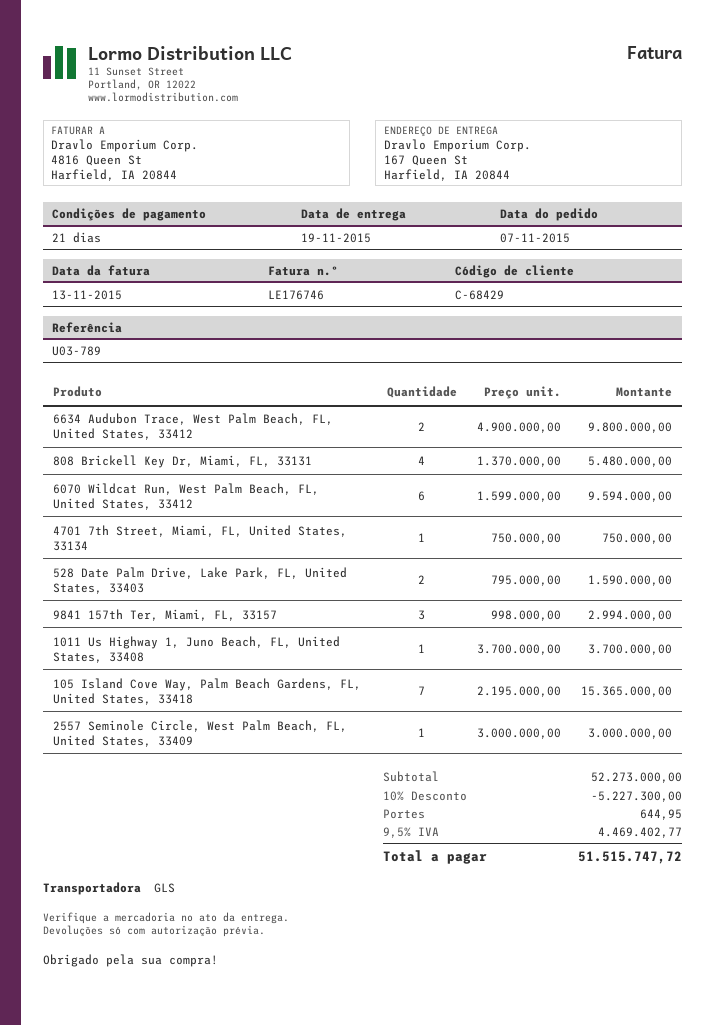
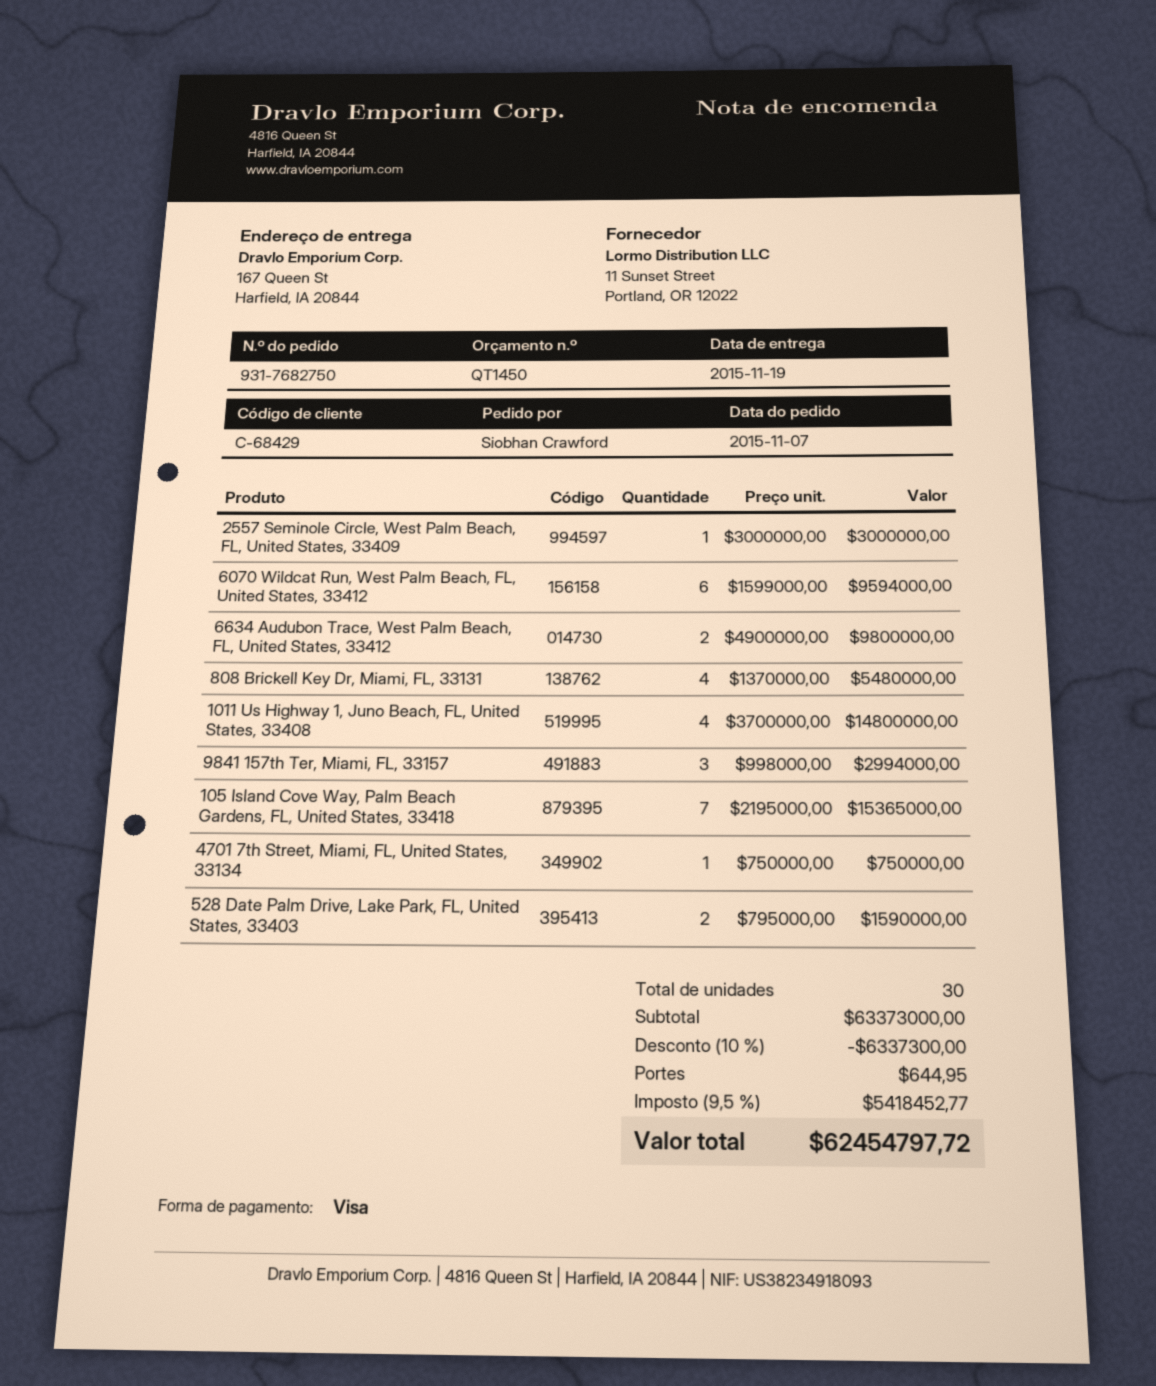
1011 Us Highway 1, Juno Beach, FL, United States, 33408: 1 x 3700000.00 = 3700000.00 -> 4 x 3700000.00 = 14800000.00
subtotal: 52273000.00 -> 63373000.00
discount: 10% = 5227300.00 -> 10% = 6337300.00
tax: 9.5% = 4469402.77 -> 9.5% = 5418452.77
total: 51515747.72 -> 62454797.72

